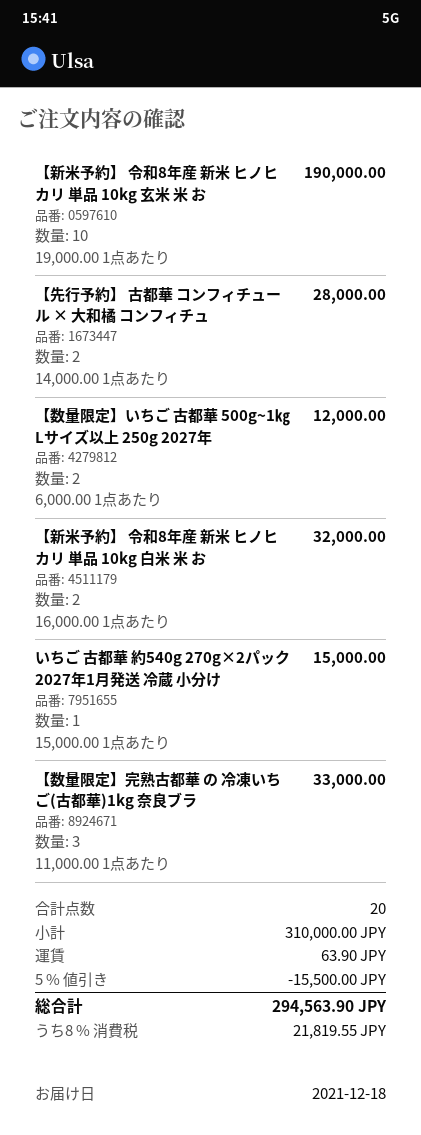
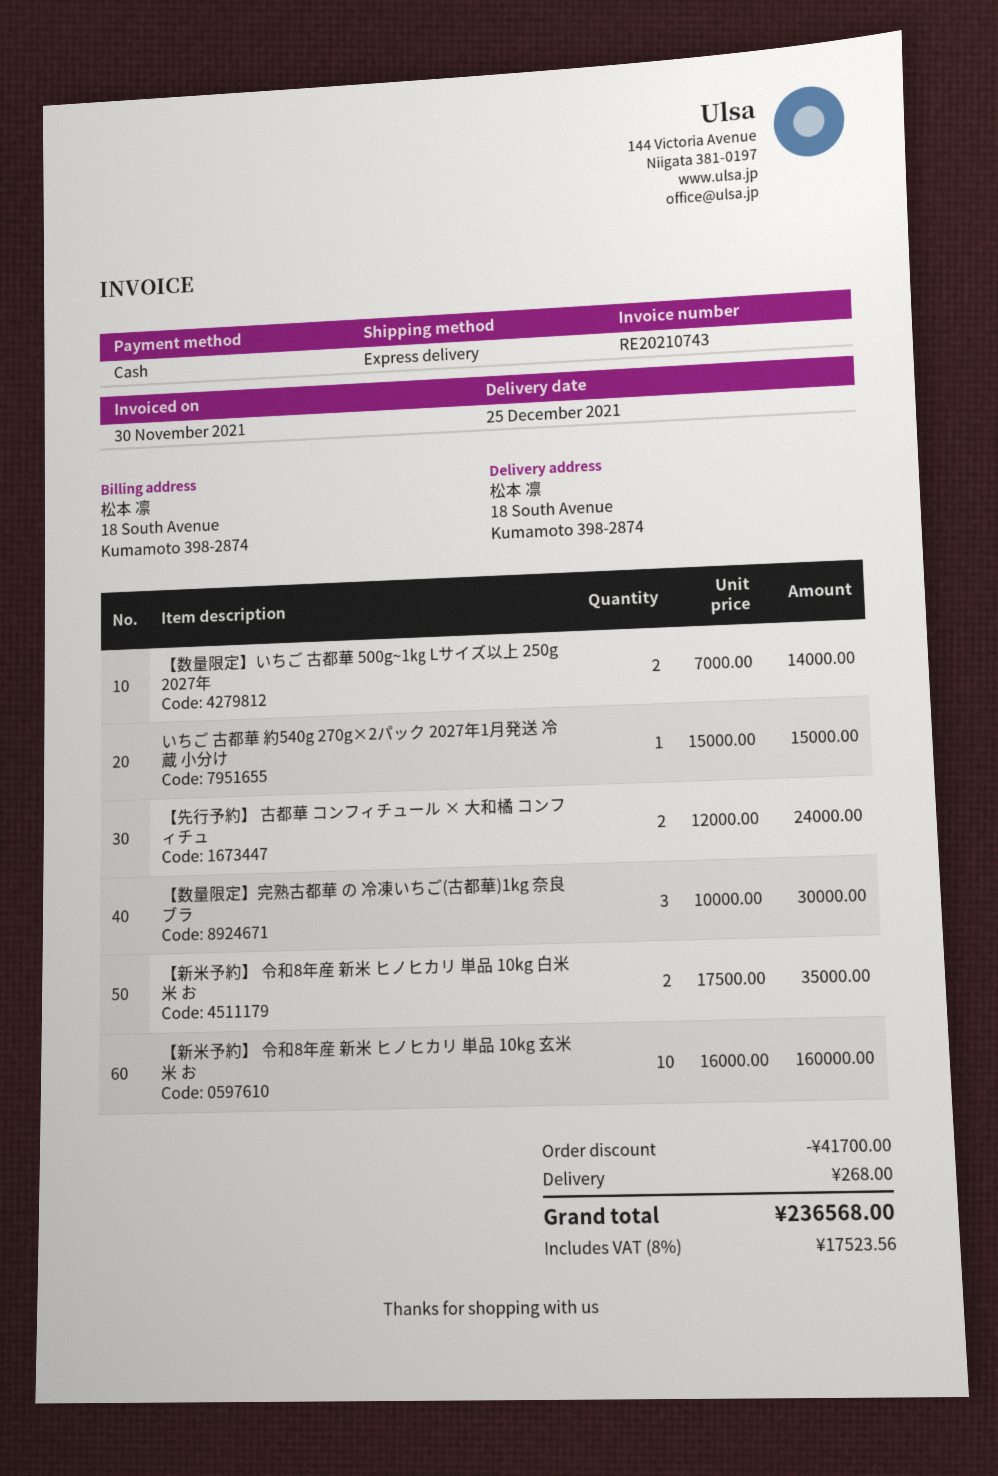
delivery date: 2021-12-18 -> 2021-12-25
【新米予約】 令和8年産 新米 ヒノヒカリ 単品 10kg 玄米 米 お: 10 x 19000.00 = 190000.00 -> 10 x 16000.00 = 160000.00
【先行予約】 古都華 コンフィチュール × 大和橘 コンフィチュ: 2 x 14000.00 = 28000.00 -> 2 x 12000.00 = 24000.00
【数量限定】いちご 古都華 500g~1㎏ Lサイズ以上 250g 2027年: 2 x 6000.00 = 12000.00 -> 2 x 7000.00 = 14000.00
【新米予約】 令和8年産 新米 ヒノヒカリ 単品 10kg 白米 米 お: 2 x 16000.00 = 32000.00 -> 2 x 17500.00 = 35000.00
【数量限定】完熟古都華 の 冷凍いちご(古都華)1kg 奈良ブラ: 3 x 11000.00 = 33000.00 -> 3 x 10000.00 = 30000.00
discount: 15500.00 -> 41700.00
shipping: 63.90 -> 268.00
tax: 8% = 21819.55 -> 8% = 17523.56
total: 294563.90 -> 236568.00

